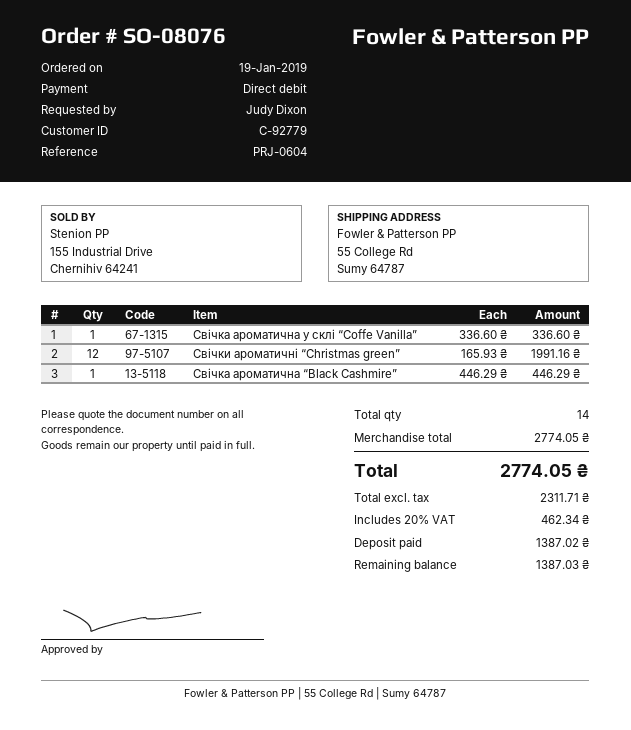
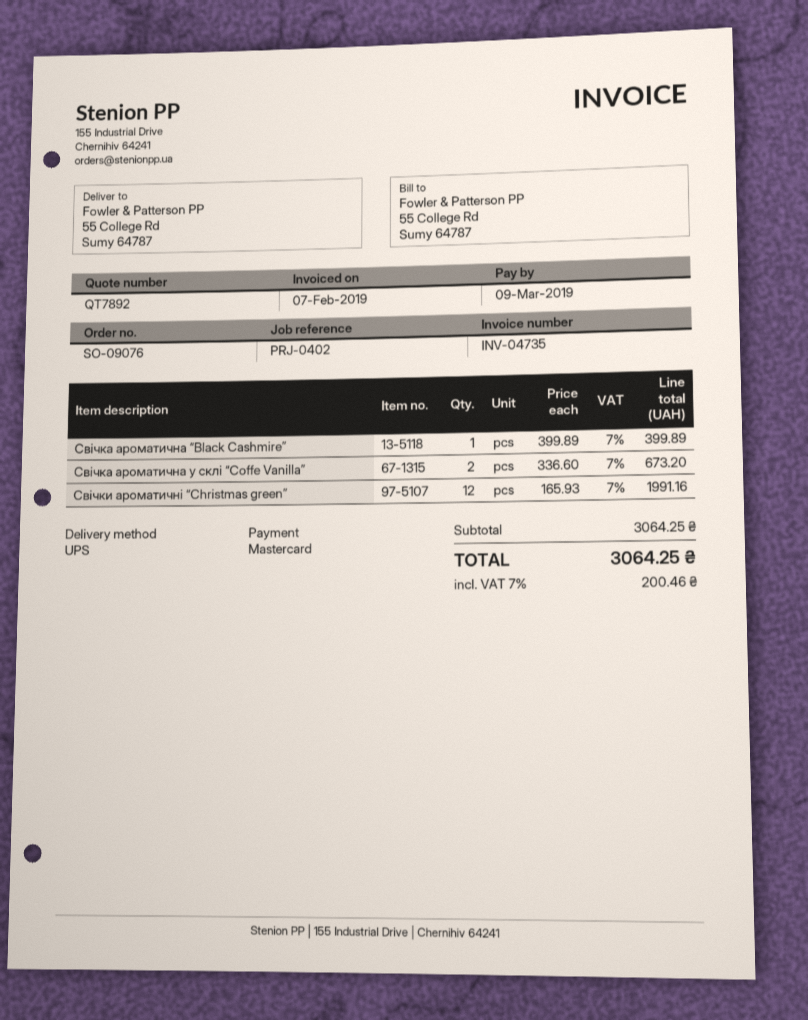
order number: SO-08076 -> SO-09076
reference: PRJ-0604 -> PRJ-0402
payment method: direct debit -> Mastercard
Свічка ароматична у склі “Coffe Vanilla”: 1 x 336.60 = 336.60 -> 2 x 336.60 = 673.20
Свічка ароматична “Black Cashmire”: 1 x 446.29 = 446.29 -> 1 x 399.89 = 399.89
subtotal: 2774.05 -> 3064.25
tax: 20% = 462.34 -> 7% = 200.46
total: 2774.05 -> 3064.25

